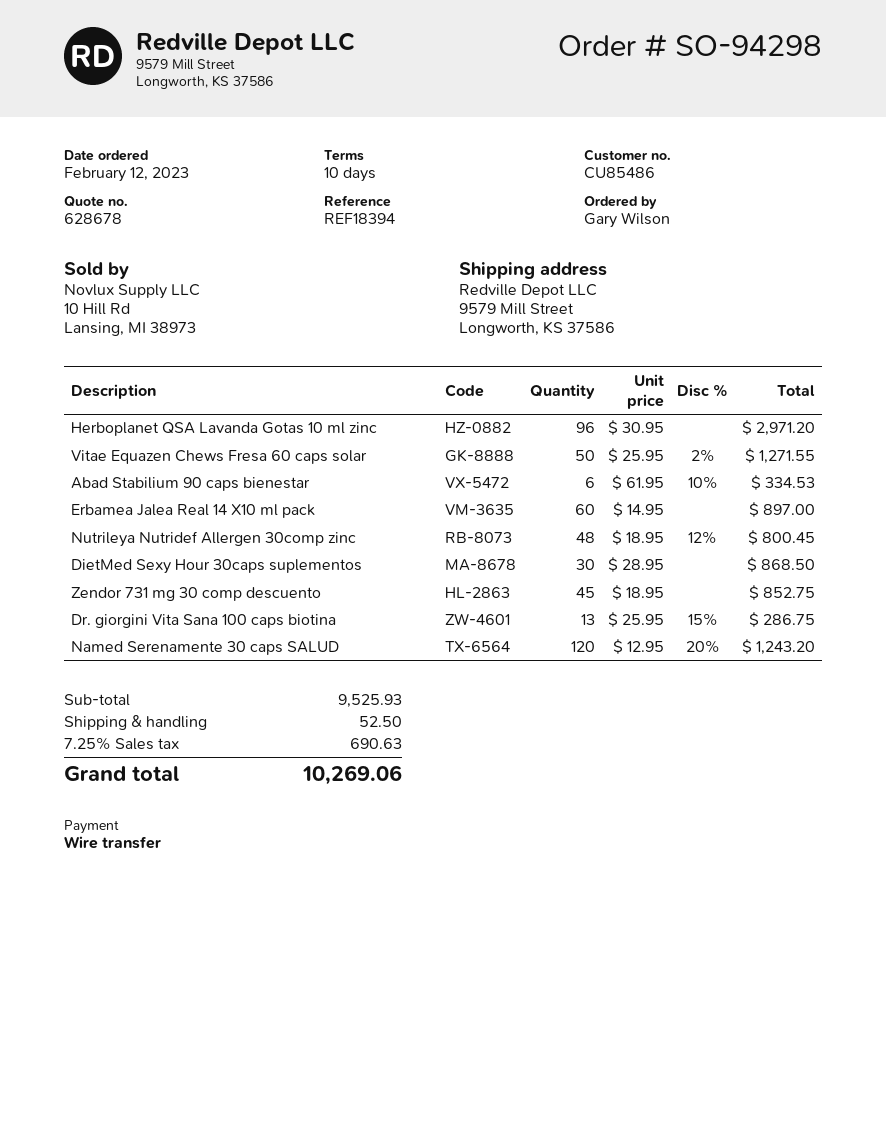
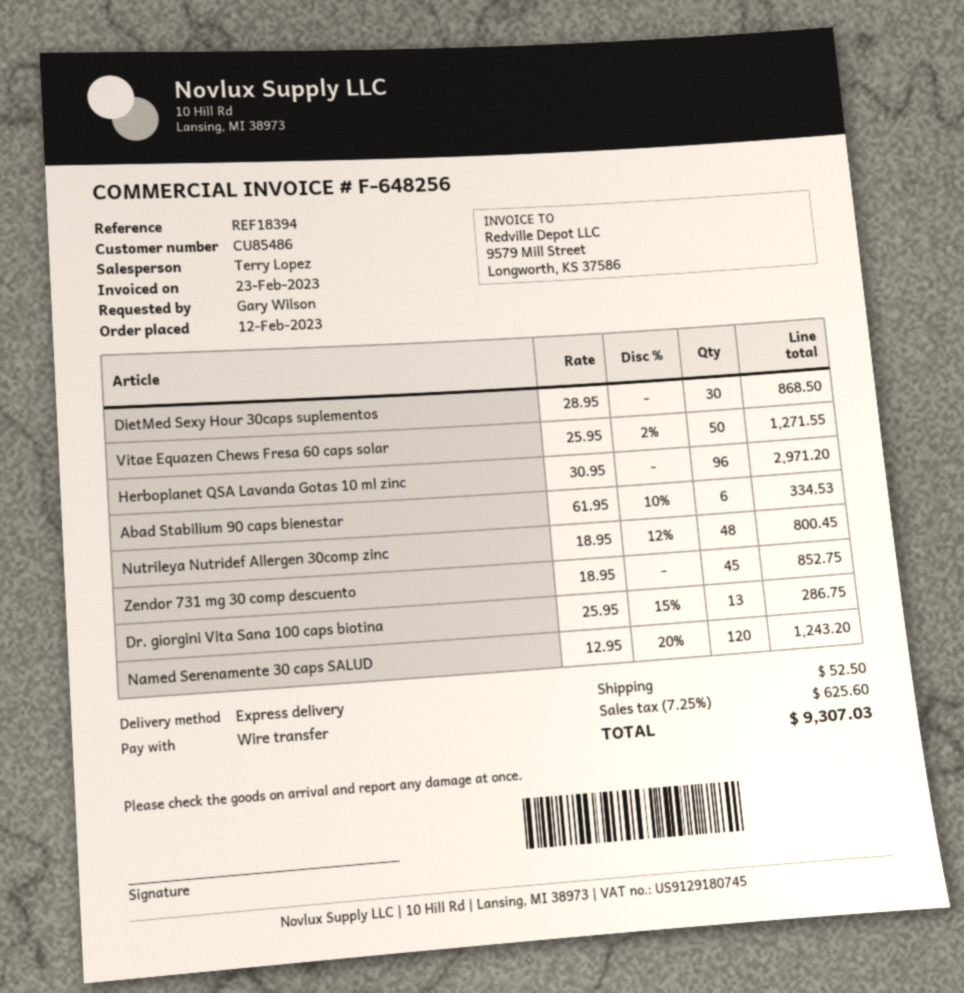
Erbamea Jalea Real 14 X10 ml pack: 60 x 14.95 = 897.00 -> none
tax: 7.25% = 690.63 -> 7.25% = 625.60
total: 10269.06 -> 9307.03

